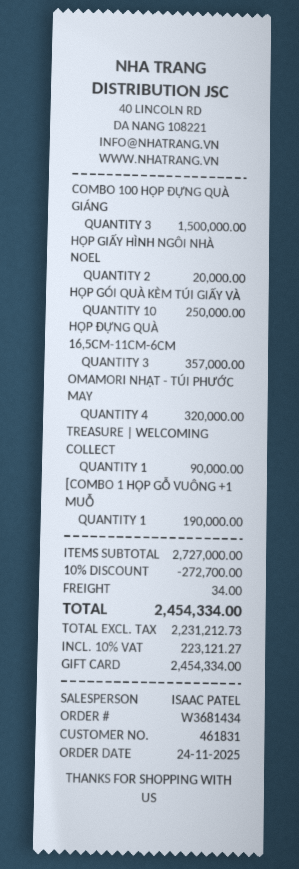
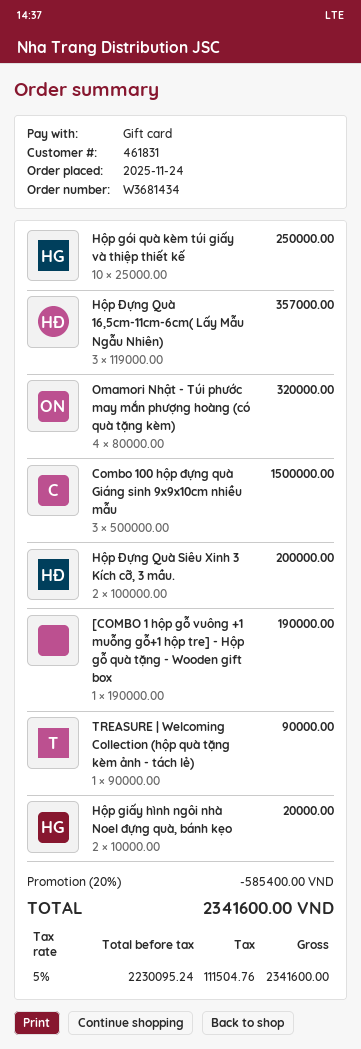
Hộp Đựng Quà Siêu Xinh 3 Kích cỡ, 3 mầu.: none -> 2 for 200000.00
discount: 10% = 272700.00 -> 20% = 585400.00
shipping: 34.00 -> none
net: 2231212.73 -> 2230095.24
tax: 10% = 223121.27 -> 5% = 111504.76
total: 2454334.00 -> 2341600.00

